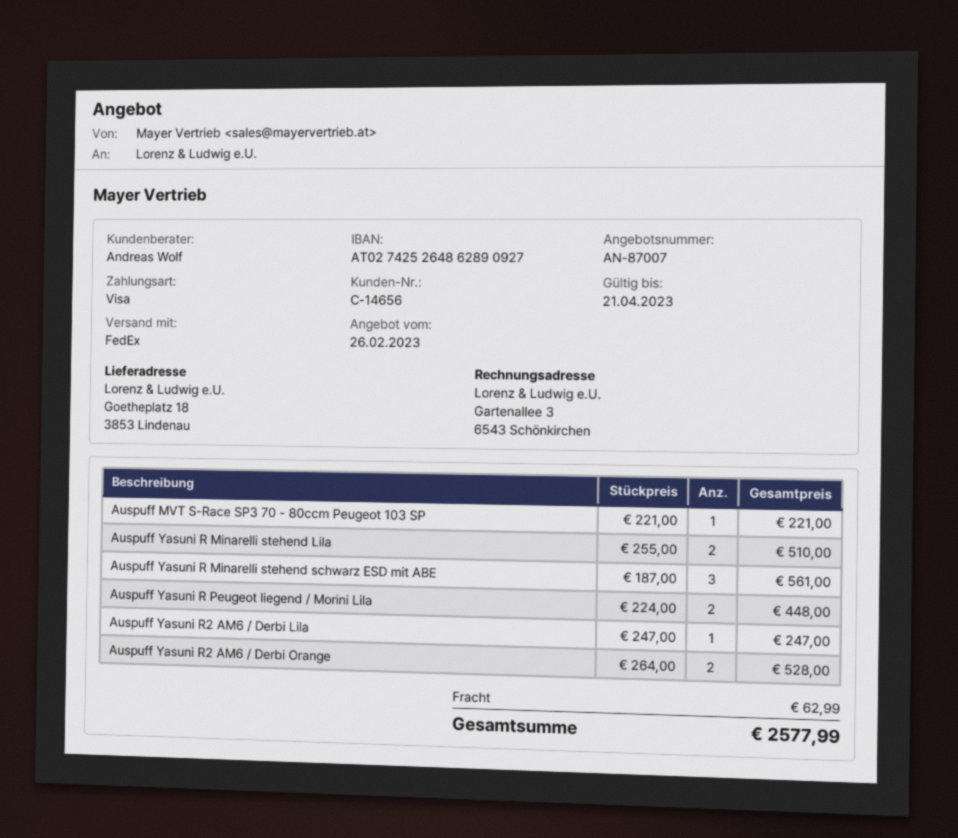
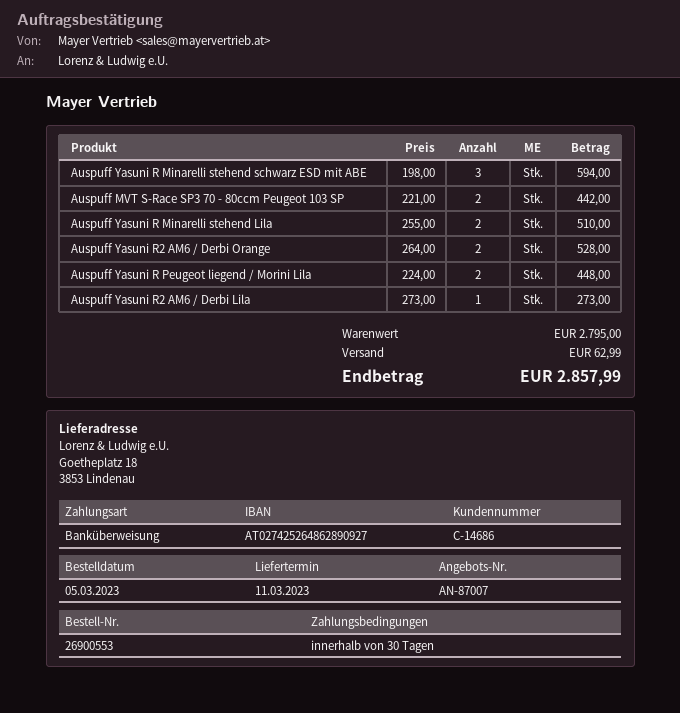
customer number: C-14656 -> C-14686
payment method: Visa -> bank transfer
Auspuff MVT S-Race SP3 70 - 80ccm Peugeot 103 SP: 1 x 221.00 = 221.00 -> 2 x 221.00 = 442.00
Auspuff Yasuni R Minarelli stehend schwarz ESD mit ABE: 3 x 187.00 = 561.00 -> 3 x 198.00 = 594.00
Auspuff Yasuni R2 AM6 / Derbi Lila: 1 x 247.00 = 247.00 -> 1 x 273.00 = 273.00
total: 2577.99 -> 2857.99

